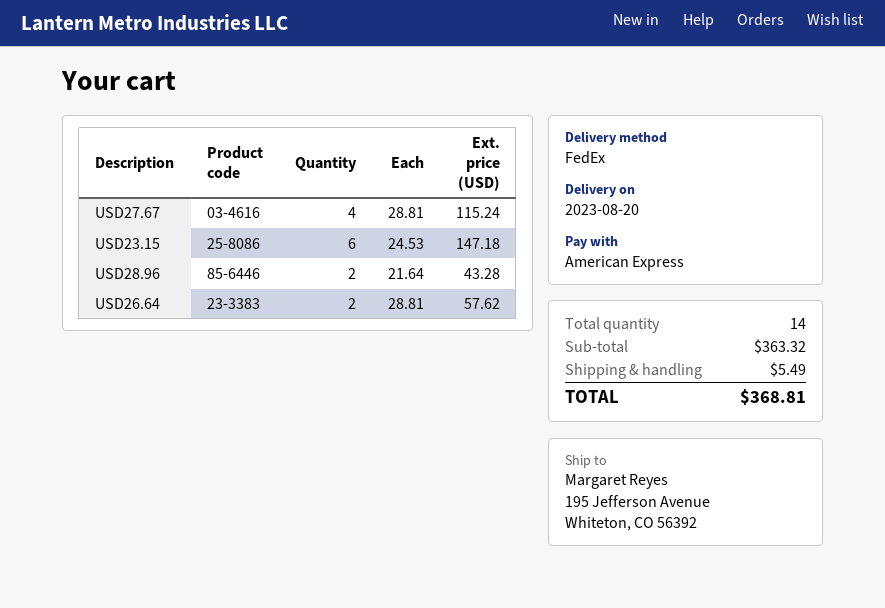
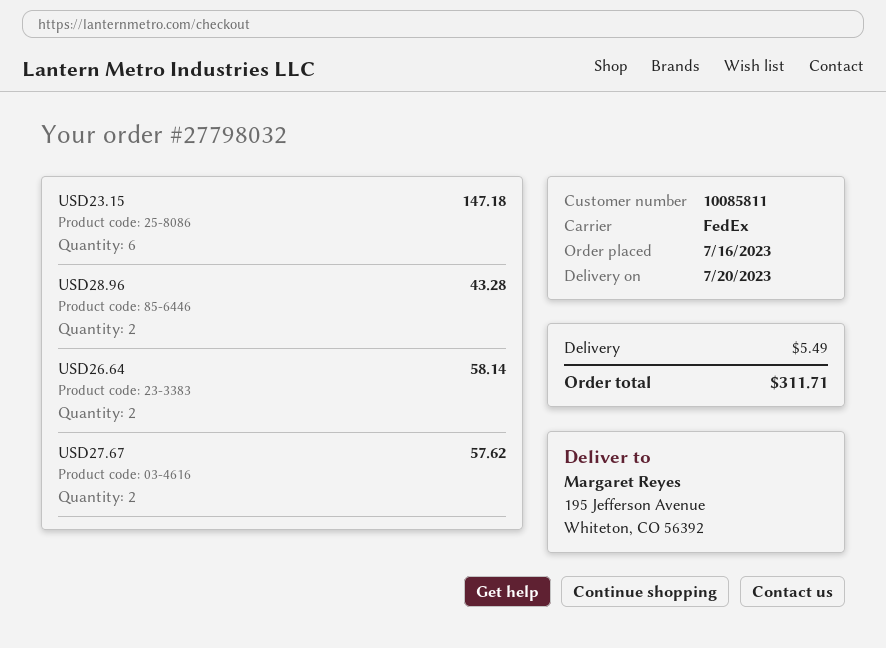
delivery date: 2023-08-20 -> 2023-07-20
USD27.67: 4 for 115.24 -> 2 for 57.62
USD26.64: 2 for 57.62 -> 2 for 58.14
total: 368.81 -> 311.71

